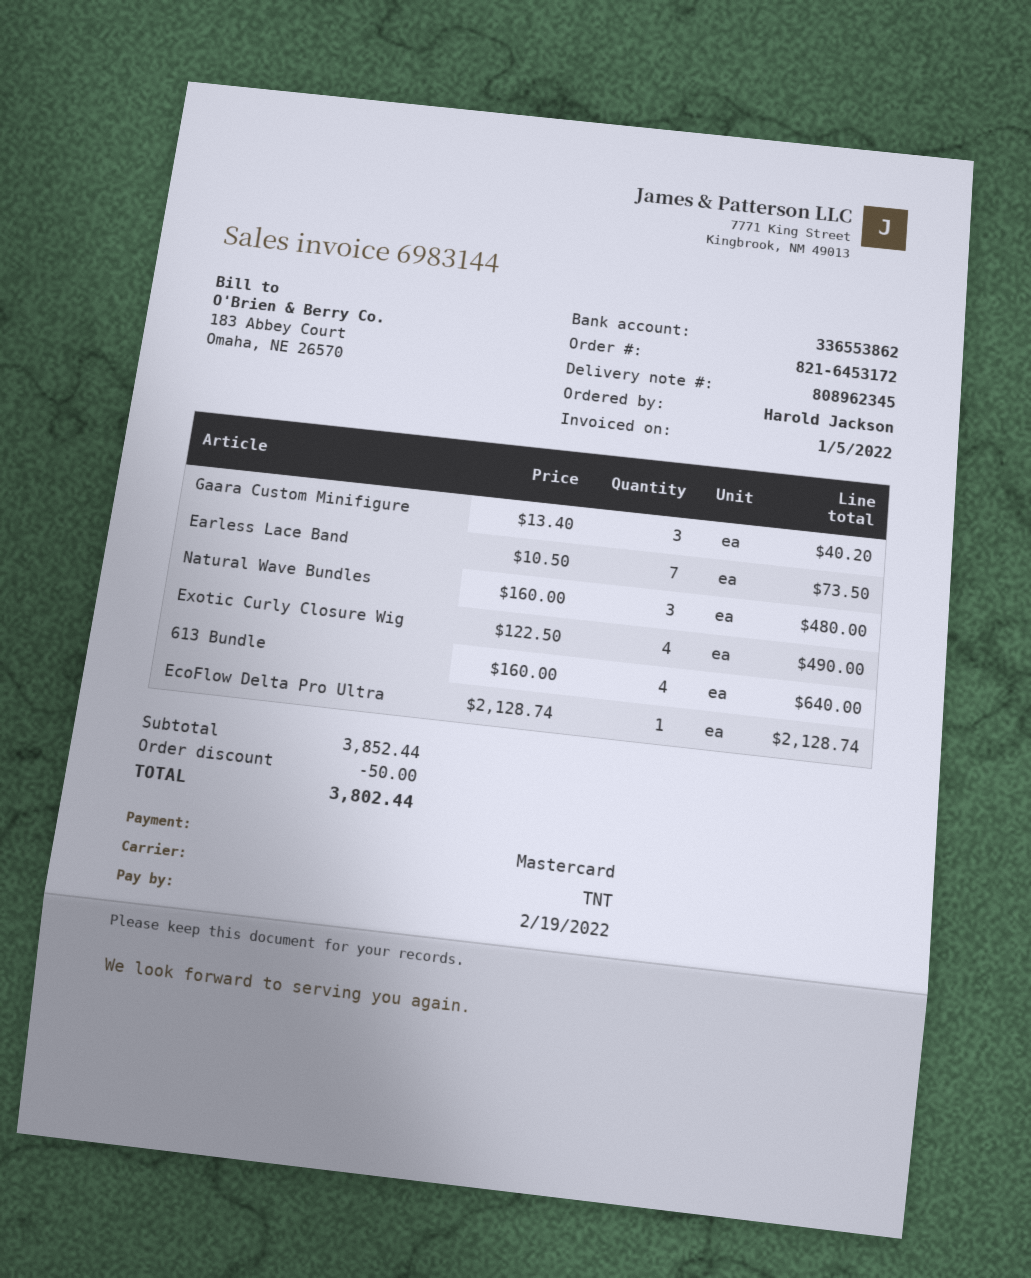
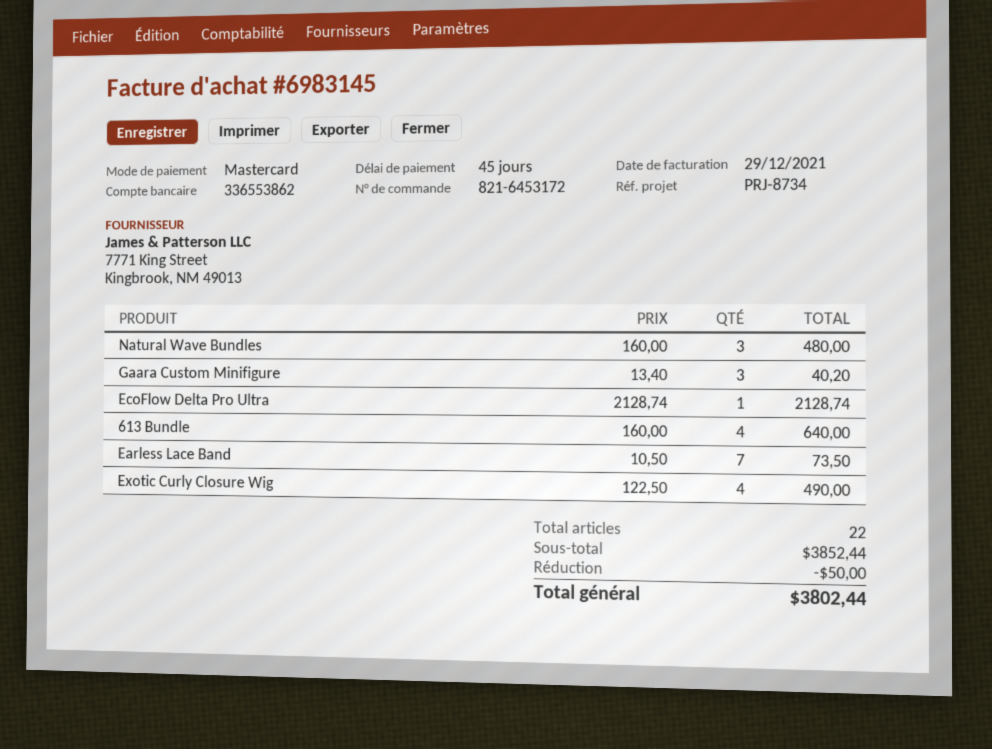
invoice number: 6983144 -> 6983145
invoice date: 2022-01-05 -> 2021-12-29

